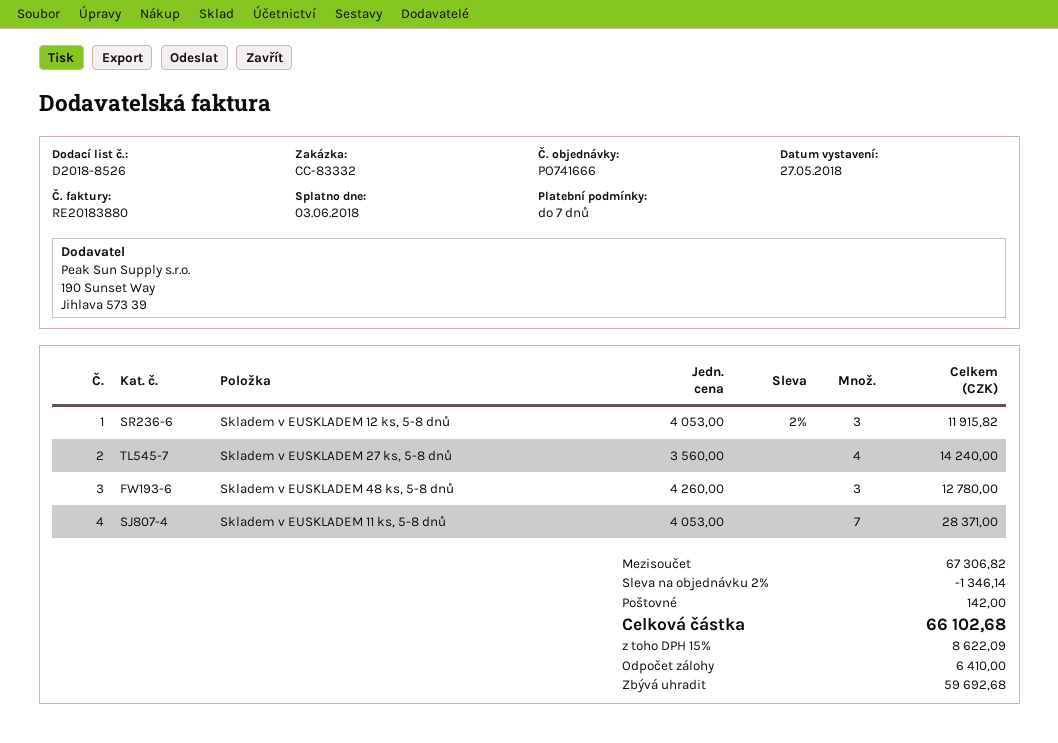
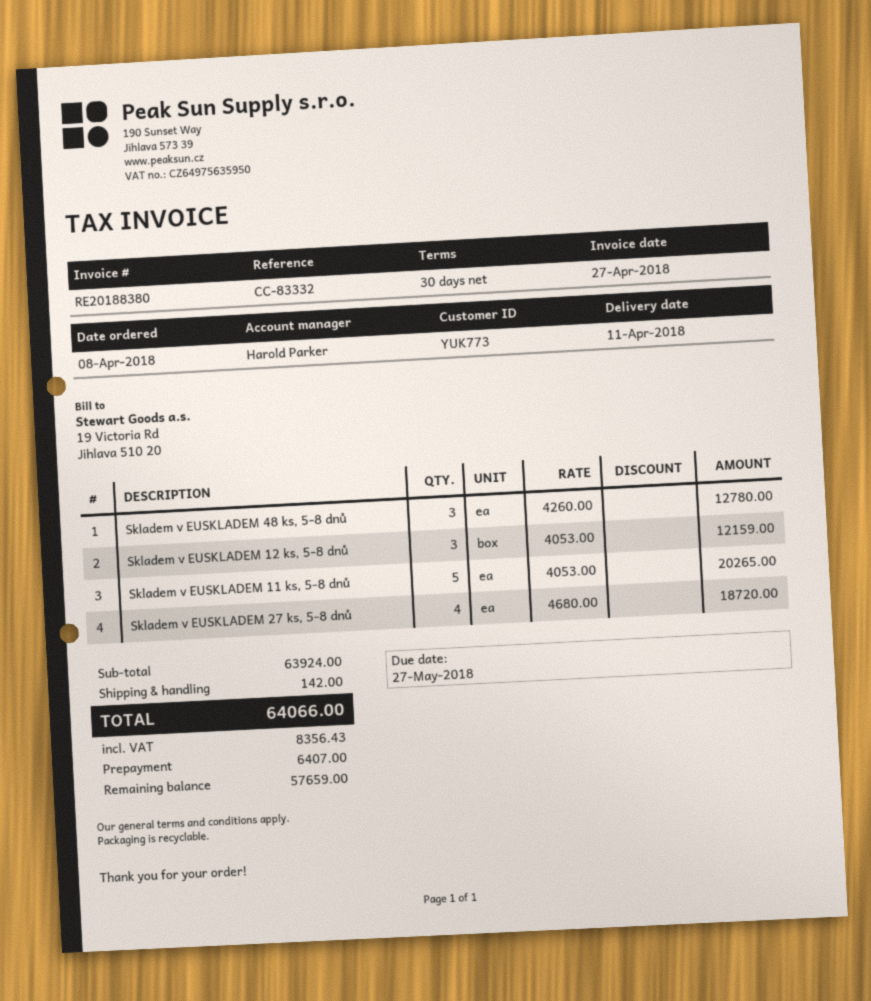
invoice number: RE20183880 -> RE20188380
invoice date: 2018-05-27 -> 2018-04-27
payment terms: 7 days -> 30 days
due date: 2018-06-03 -> 2018-05-27
Skladem v EUSKLADEM 12 ks, 5-8 dnů: 3 x 4053.00 - 2% = 11915.82 -> 3 x 4053.00 = 12159.00
Skladem v EUSKLADEM 27 ks, 5-8 dnů: 4 x 3560.00 = 14240.00 -> 4 x 4680.00 = 18720.00
Skladem v EUSKLADEM 11 ks, 5-8 dnů: 7 x 4053.00 = 28371.00 -> 5 x 4053.00 = 20265.00
subtotal: 67306.82 -> 63924.00
discount: 2% = 1346.14 -> none
tax: 8622.09 -> 8356.43
total: 66102.68 -> 64066.00
deposit: 6410.00 -> 6407.00
balance: 59692.68 -> 57659.00

